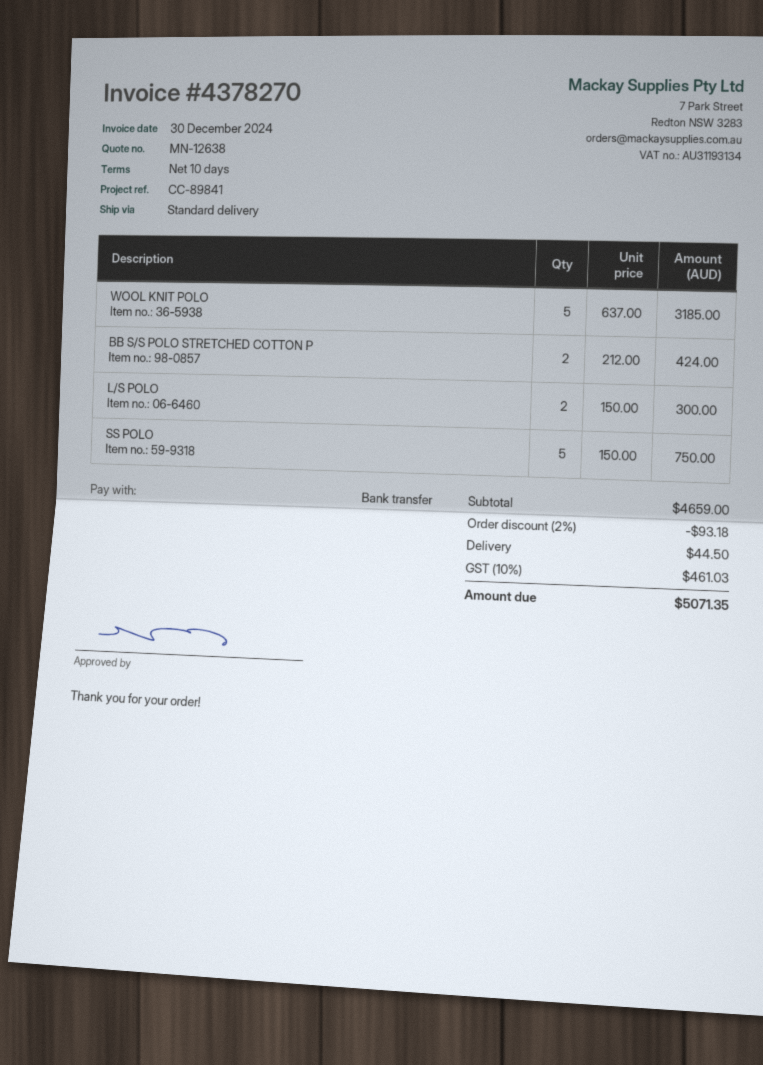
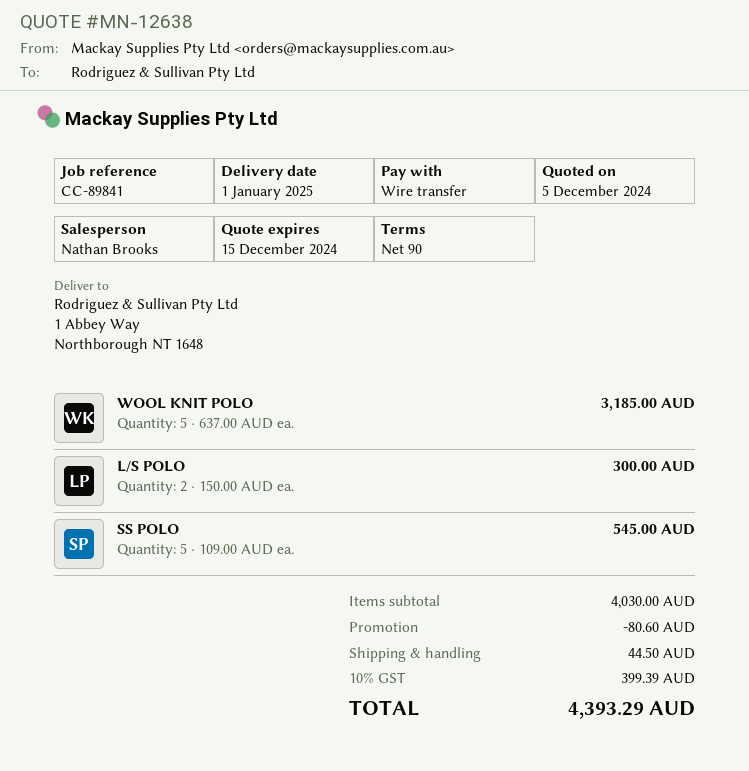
payment terms: 10 days -> 90 days
BB S/S POLO STRETCHED COTTON P: 2 x 212.00 = 424.00 -> none
SS POLO: 5 x 150.00 = 750.00 -> 5 x 109.00 = 545.00
subtotal: 4659.00 -> 4030.00
discount: 93.18 -> 80.60
tax: 10% = 461.03 -> 10% = 399.39
total: 5071.35 -> 4393.29

